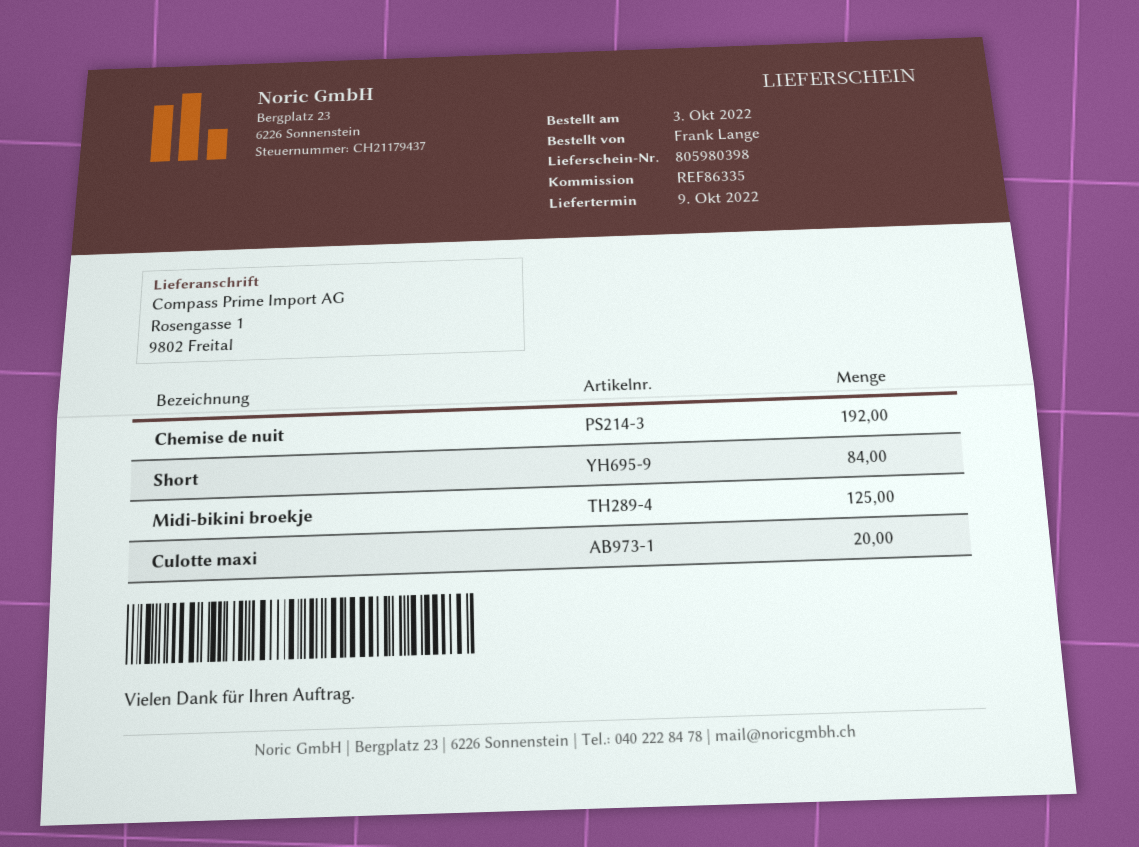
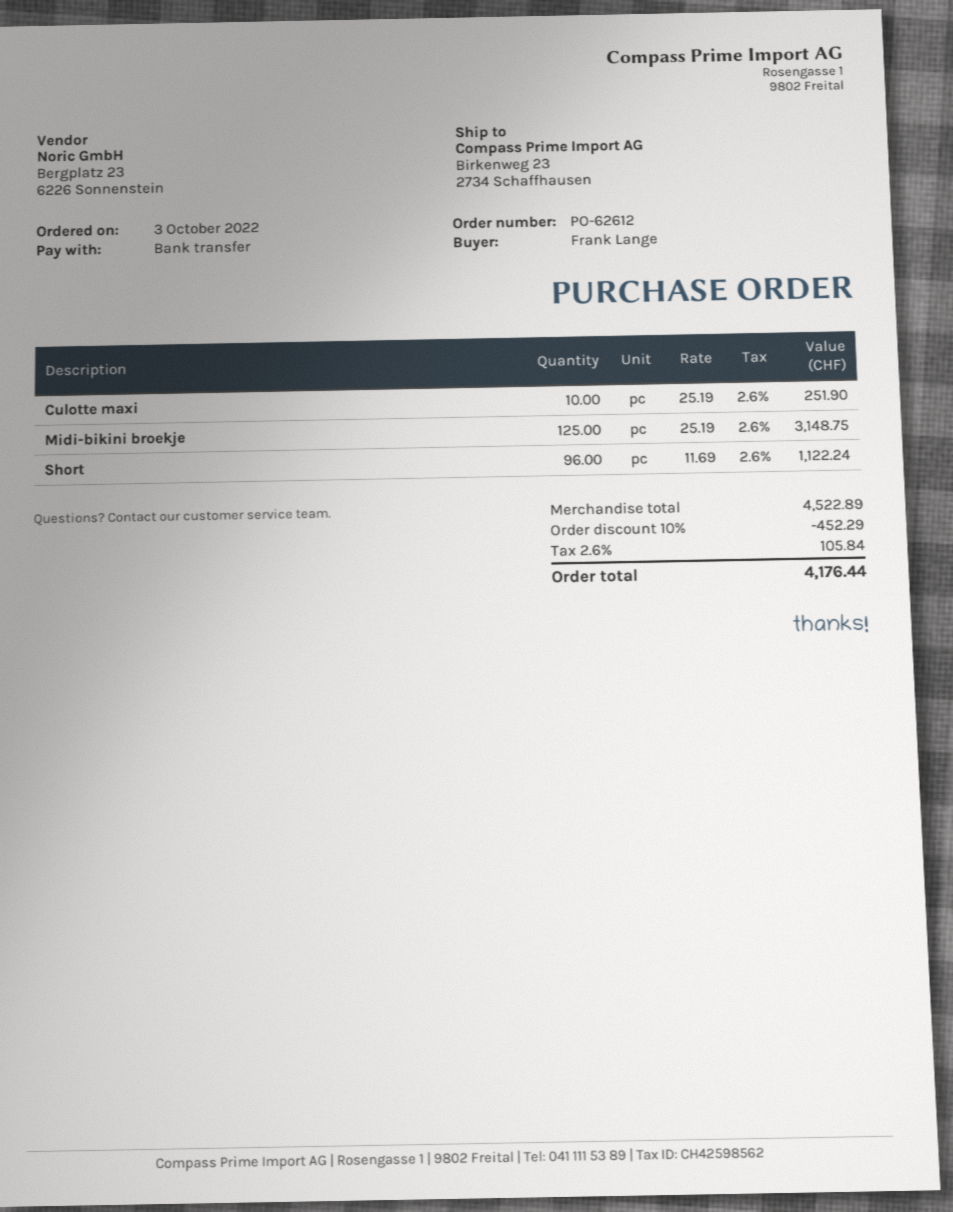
ship to: Rosengasse 1, 9802 Freital -> Birkenweg 23, 2734 Schaffhausen
Chemise de nuit: 192 -> none
Short: 84 -> 96
Culotte maxi: 20 -> 10

